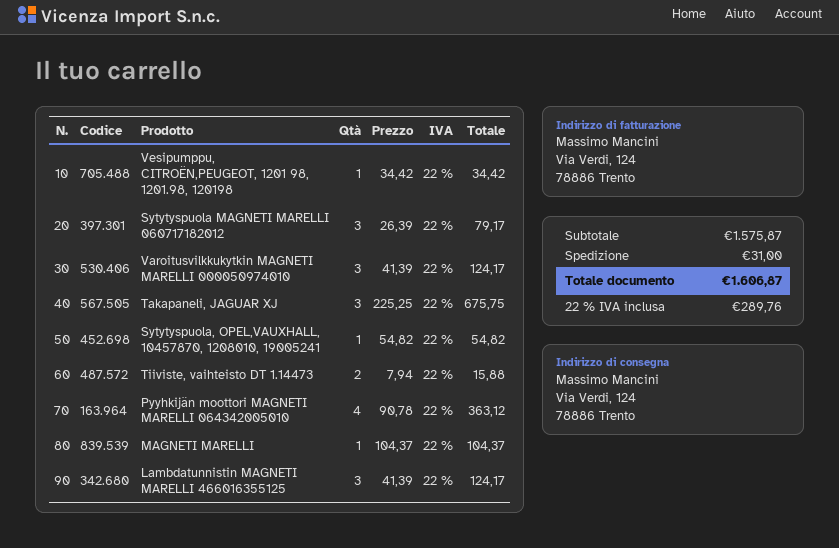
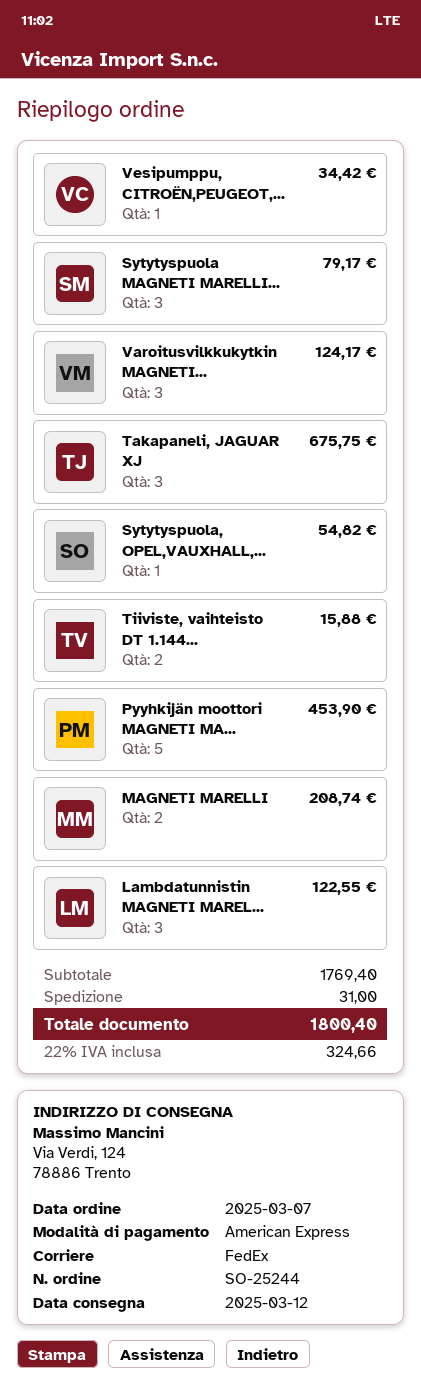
Pyyhkijän moottori MAGNETI MARELLI 064342005010: 4 for 363.12 -> 5 for 453.90
MAGNETI MARELLI: 1 for 104.37 -> 2 for 208.74
Lambdatunnistin MAGNETI MARELLI 466016355125: 3 for 124.17 -> 3 for 122.55
subtotal: 1575.87 -> 1769.40
tax: 22% = 289.76 -> 22% = 324.66
total: 1606.87 -> 1800.40

